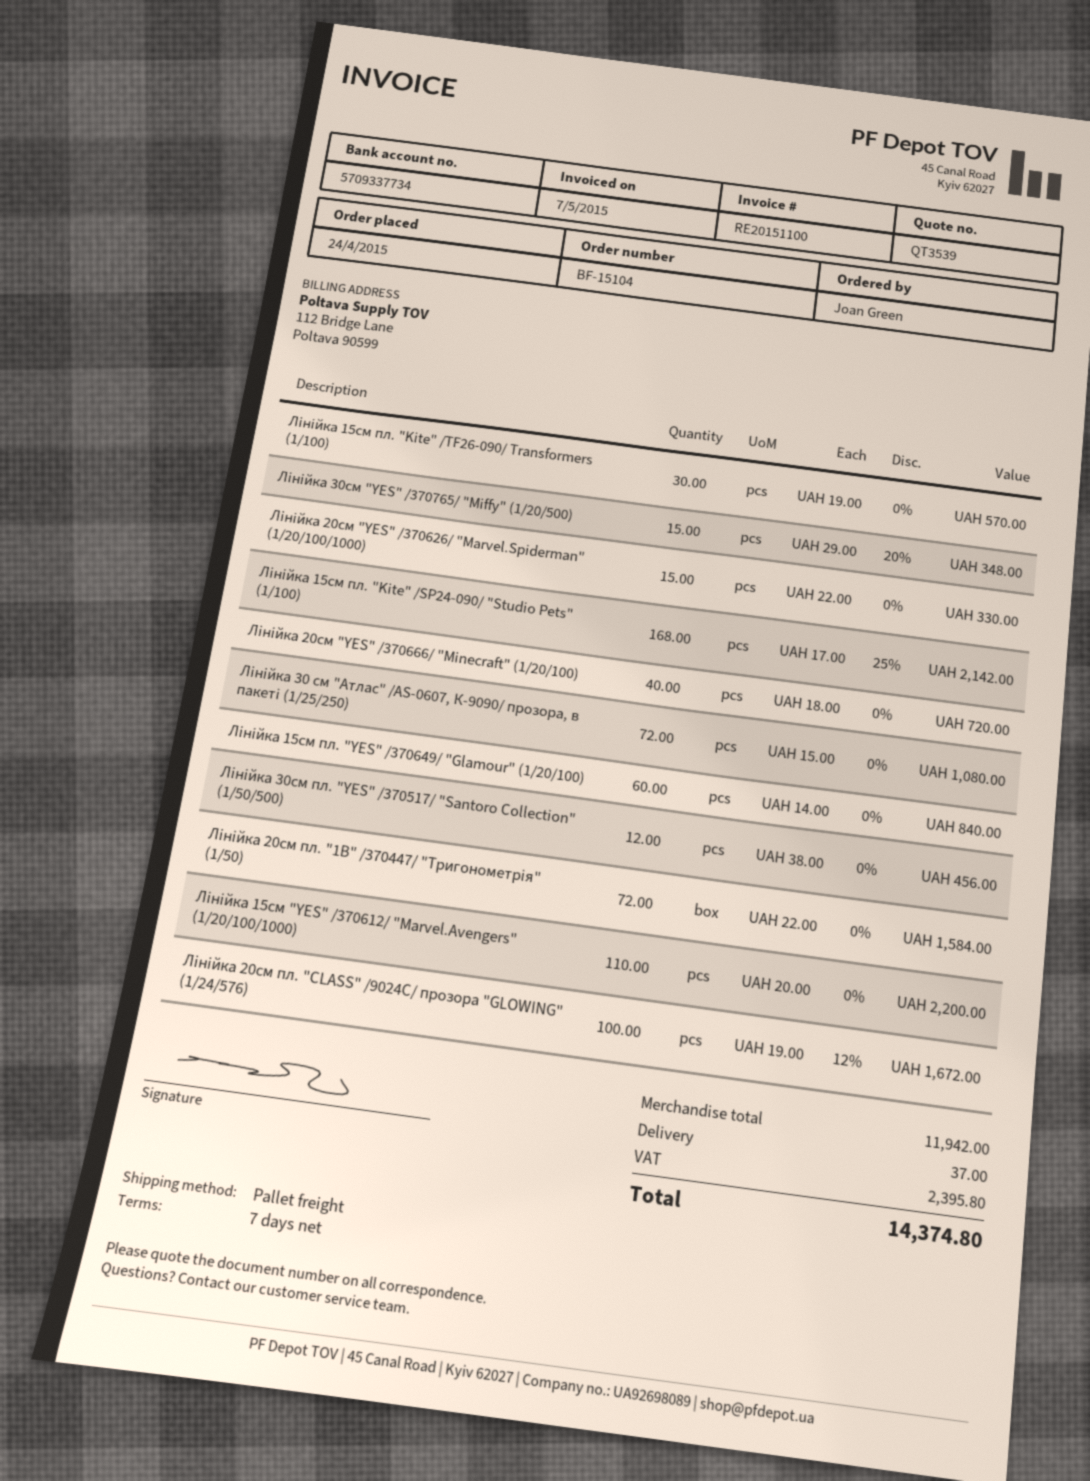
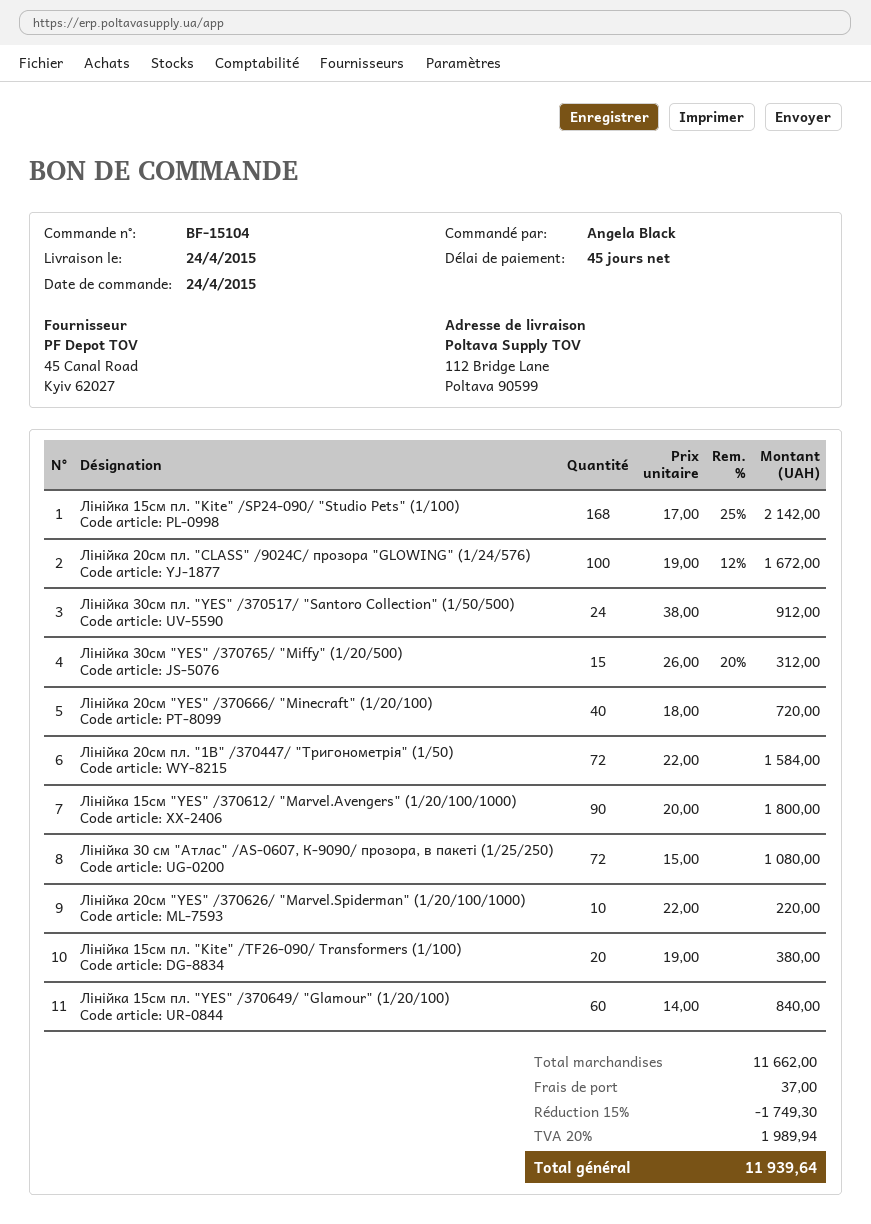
payment terms: 7 days -> 45 days
ordered by: Joan Green -> Angela Black
Лінійка 15см пл. "Kite" /TF26-090/ Transformers (1/100): 30 x 19.00 = 570.00 -> 20 x 19.00 = 380.00
Лінійка 30см "YES" /370765/ "Miffy" (1/20/500): 15 x 29.00 - 20% = 348.00 -> 15 x 26.00 - 20% = 312.00
Лінійка 20см "YES" /370626/ "Marvel.Spiderman" (1/20/100/1000): 15 x 22.00 = 330.00 -> 10 x 22.00 = 220.00
Лінійка 30см пл. "YES" /370517/ "Santoro Collection" (1/50/500): 12 x 38.00 = 456.00 -> 24 x 38.00 = 912.00
Лінійка 15см "YES" /370612/ "Marvel.Avengers" (1/20/100/1000): 110 x 20.00 = 2200.00 -> 90 x 20.00 = 1800.00
subtotal: 11942.00 -> 11662.00
discount: none -> 15% = 1749.30
tax: 2395.80 -> 1989.94
total: 14374.80 -> 11939.64

